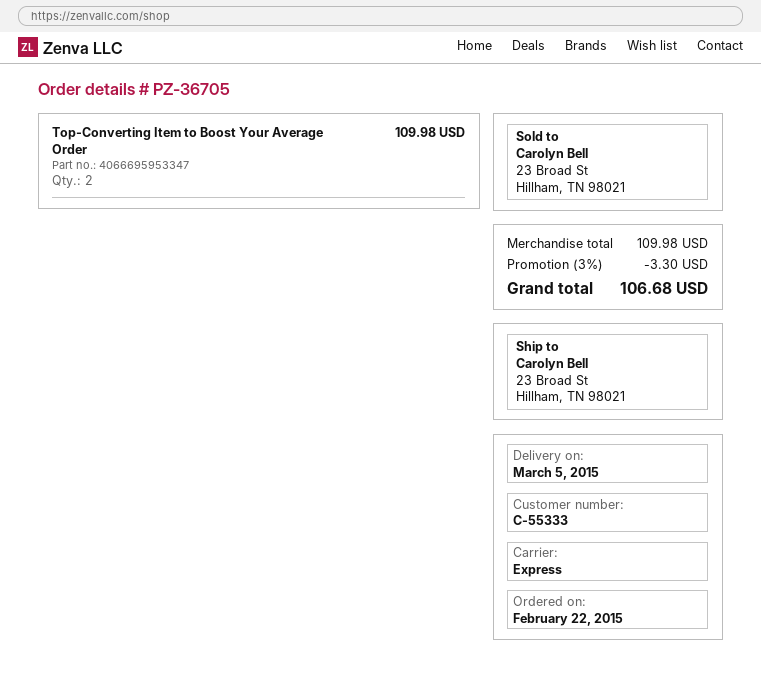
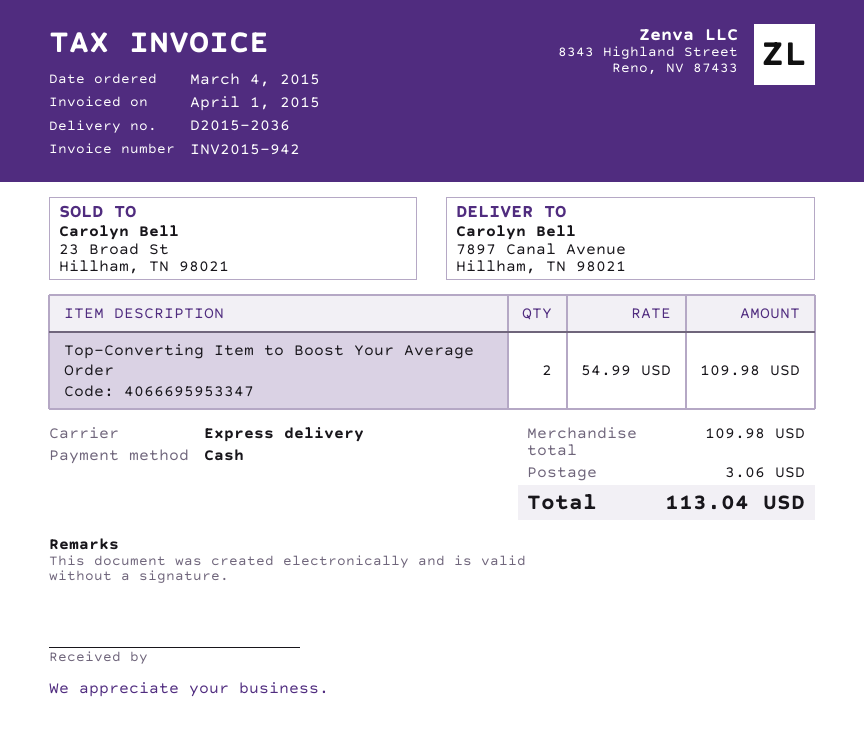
order date: 2015-02-22 -> 2015-03-04
ship to: 23 Broad St, Hillham, TN 98021 -> 7897 Canal Avenue, Hillham, TN 98021
discount: 3% = 3.30 -> none
shipping: none -> 3.06
total: 106.68 -> 113.04

